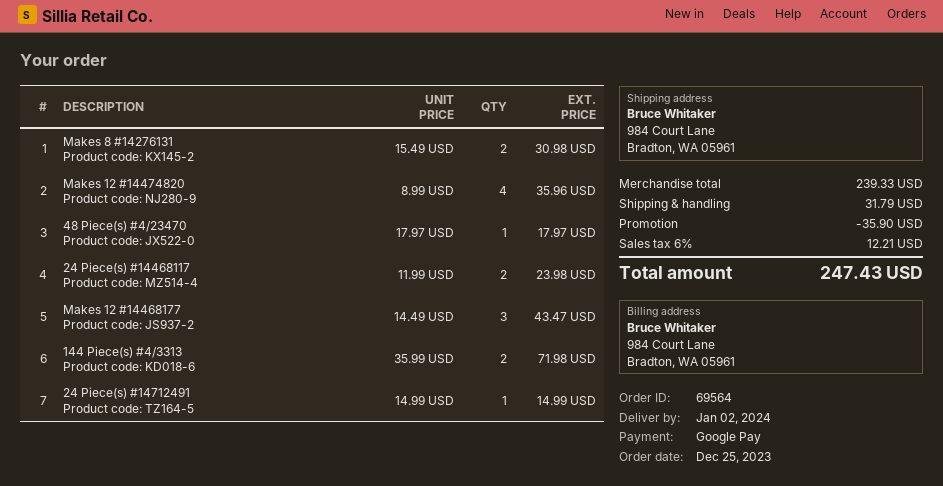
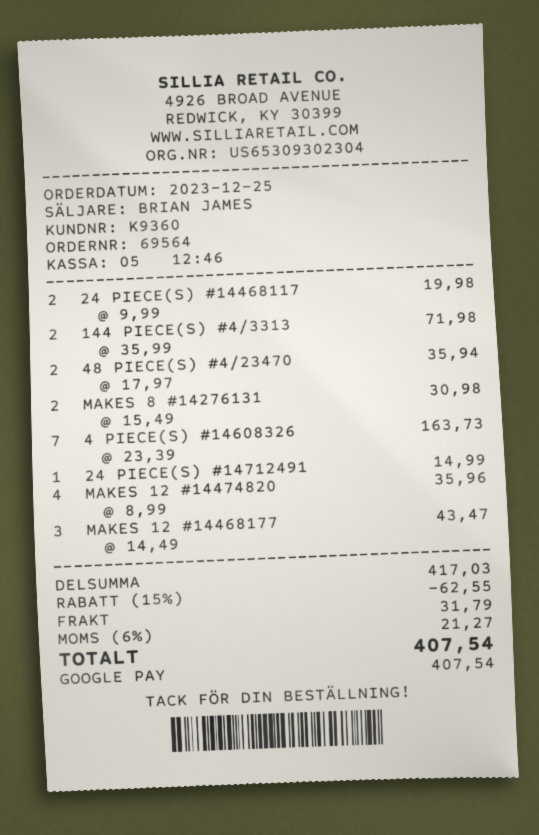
48 Piece(s) #4/23470: 1 x 17.97 = 17.97 -> 2 x 17.97 = 35.94
24 Piece(s) #14468117: 2 x 11.99 = 23.98 -> 2 x 9.99 = 19.98
4 PIECE(S) #14608326: none -> 7 x 23.39 = 163.73
subtotal: 239.33 -> 417.03
discount: 35.90 -> 62.55
tax: 6% = 12.21 -> 6% = 21.27
total: 247.43 -> 407.54

